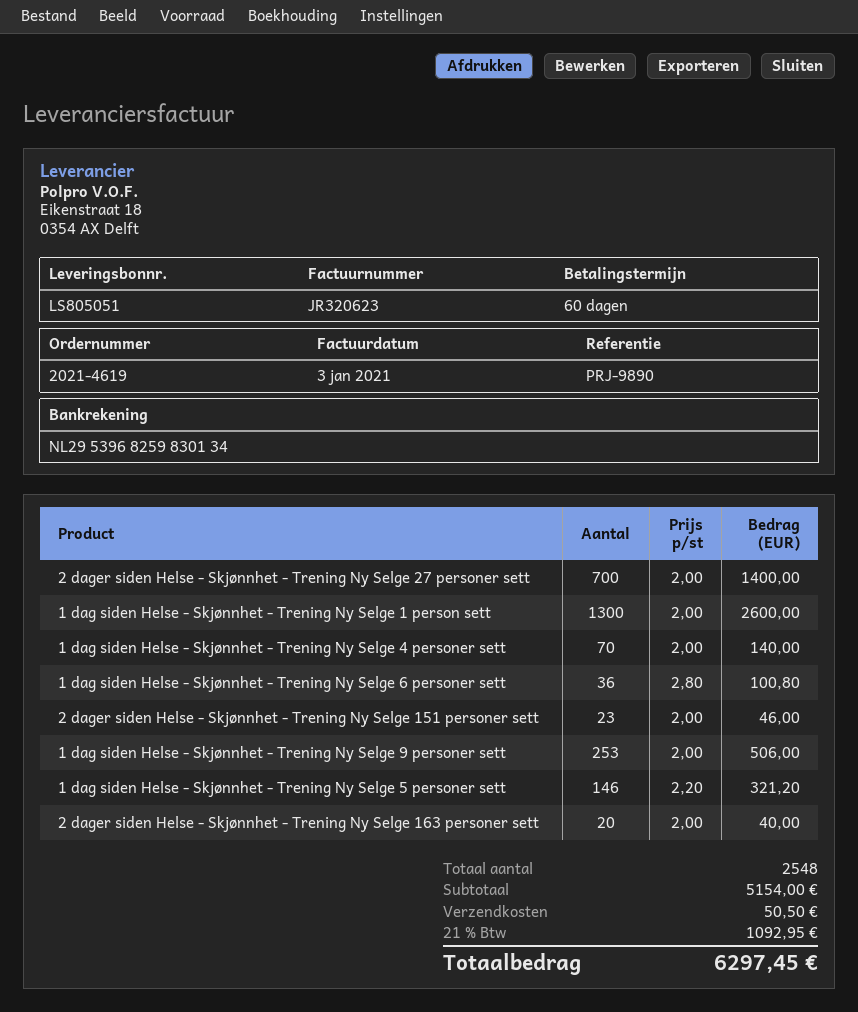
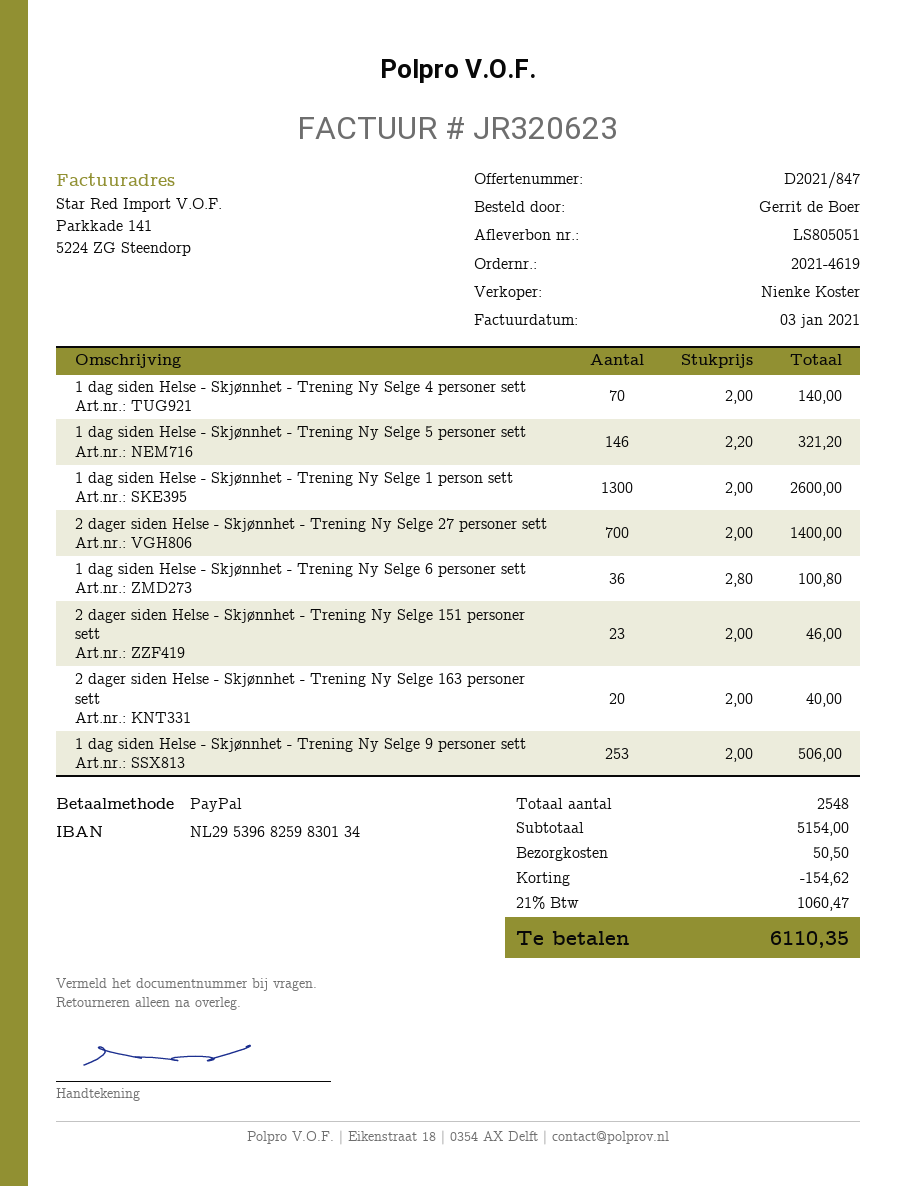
discount: none -> 154.62
tax: 21% = 1092.95 -> 21% = 1060.47
total: 6297.45 -> 6110.35

